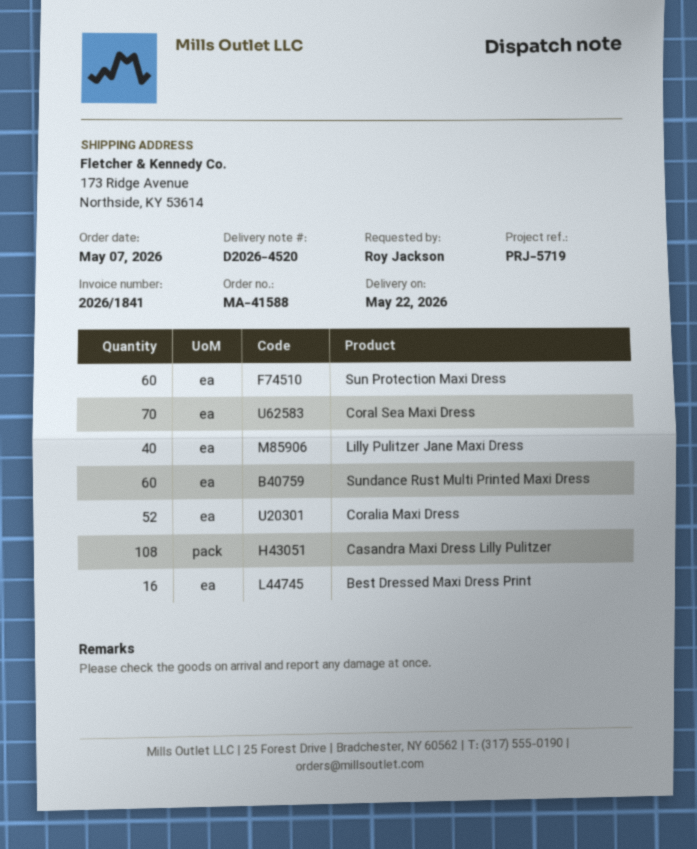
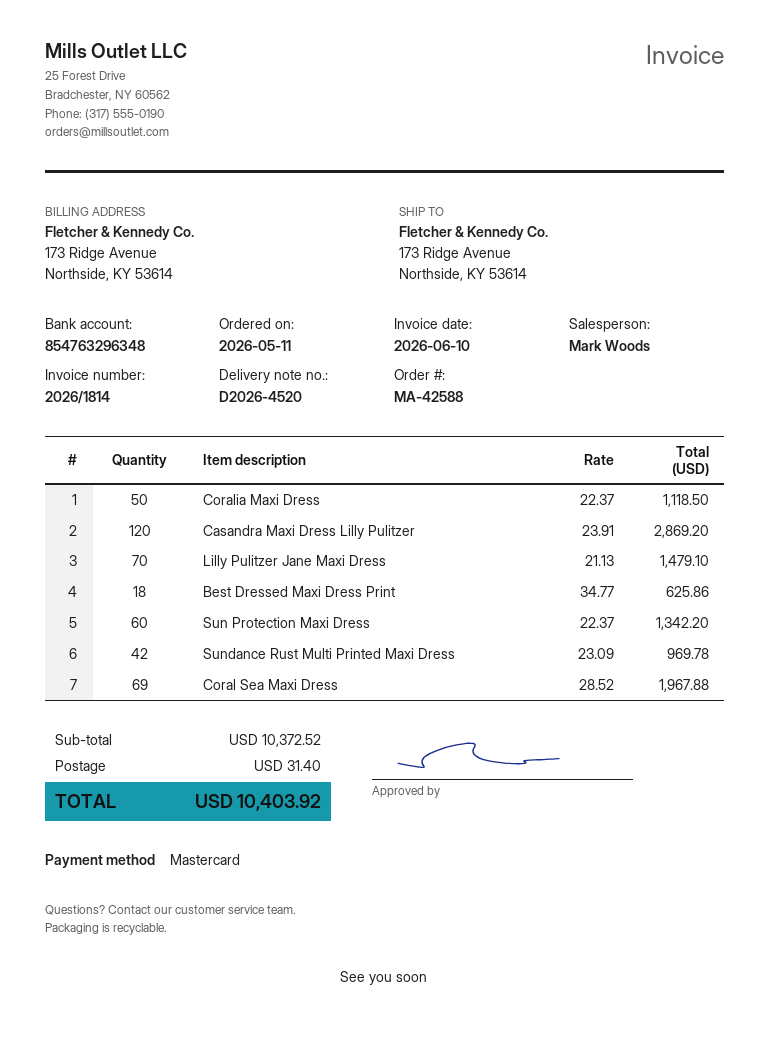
order number: MA-41588 -> MA-42588
order date: 2026-05-07 -> 2026-05-11
invoice number: 2026/1841 -> 2026/1814
Coral Sea Maxi Dress: 70 -> 69
Lilly Pulitzer Jane Maxi Dress: 40 -> 70
Sundance Rust Multi Printed Maxi Dress: 60 -> 42
Coralia Maxi Dress: 52 -> 50
Casandra Maxi Dress Lilly Pulitzer: 108 -> 120
Best Dressed Maxi Dress Print: 16 -> 18

